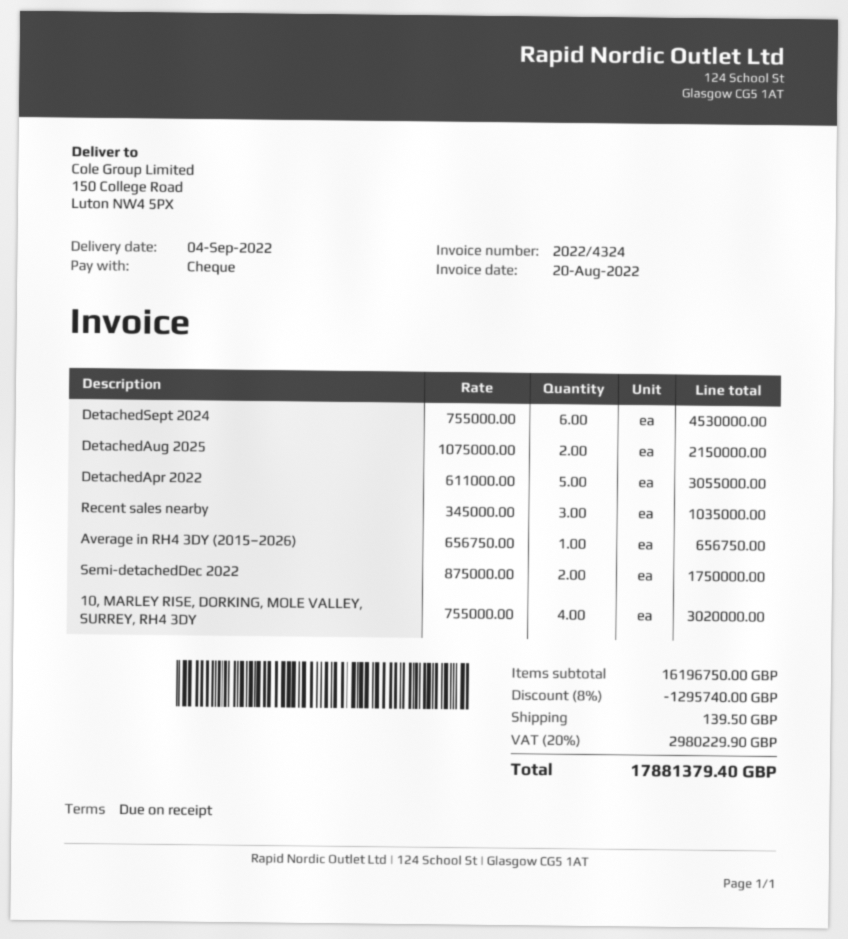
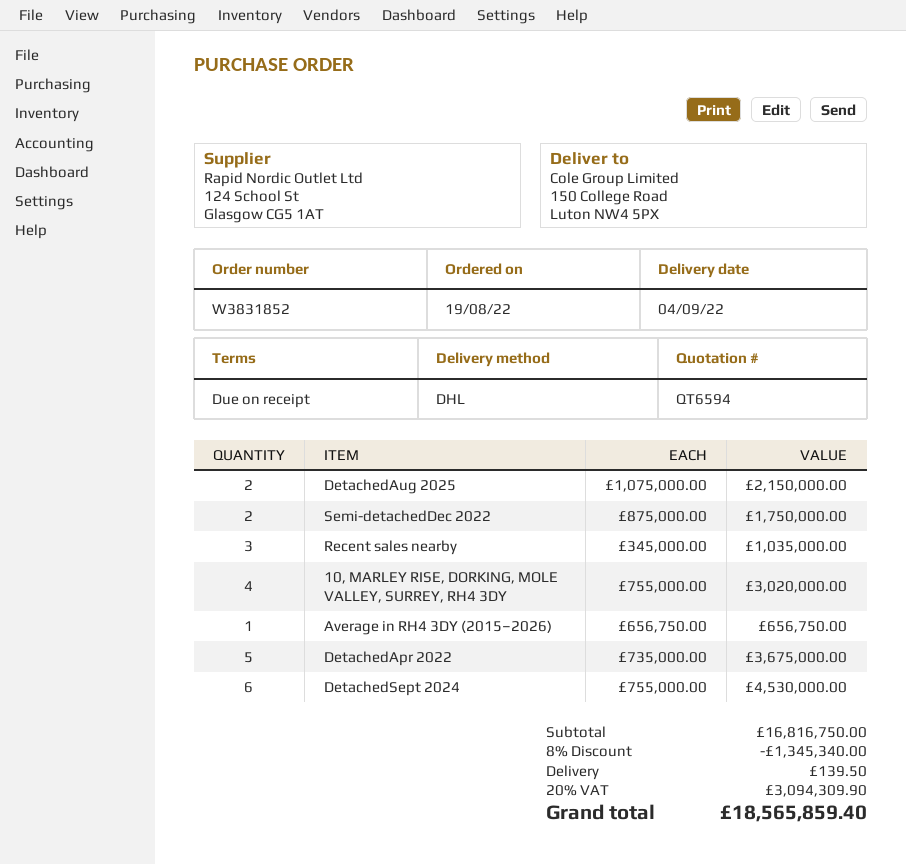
DetachedApr 2022: 5 x 611000.00 = 3055000.00 -> 5 x 735000.00 = 3675000.00
subtotal: 16196750.00 -> 16816750.00
discount: 8% = 1295740.00 -> 8% = 1345340.00
tax: 20% = 2980229.90 -> 20% = 3094309.90
total: 17881379.40 -> 18565859.40

